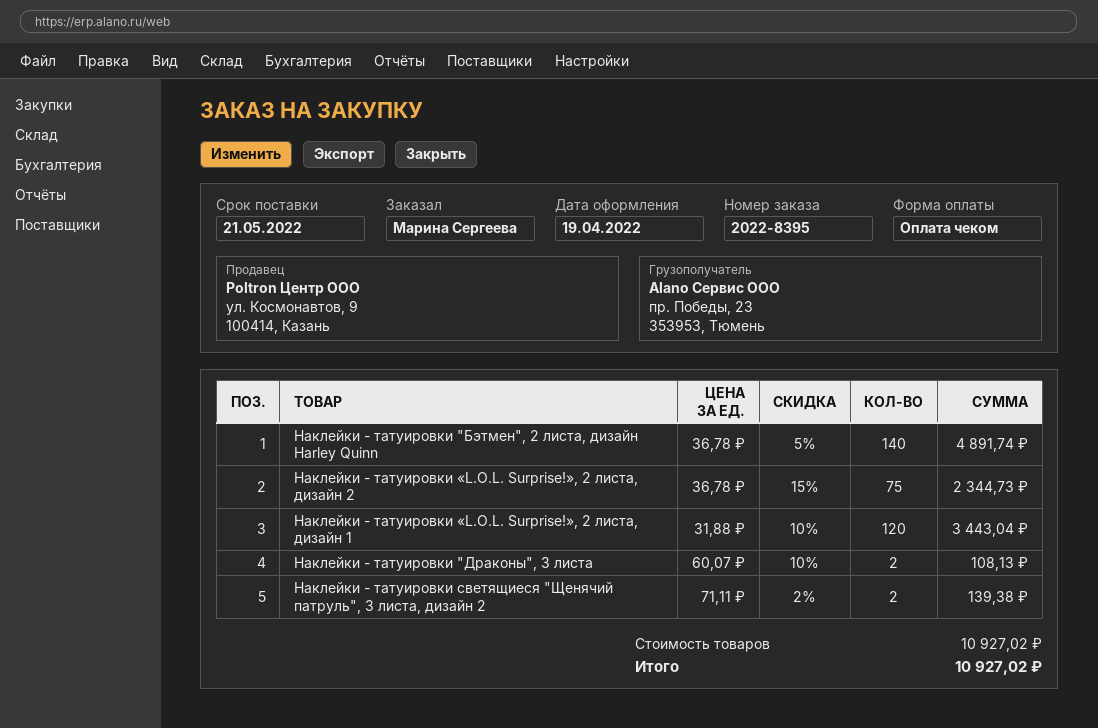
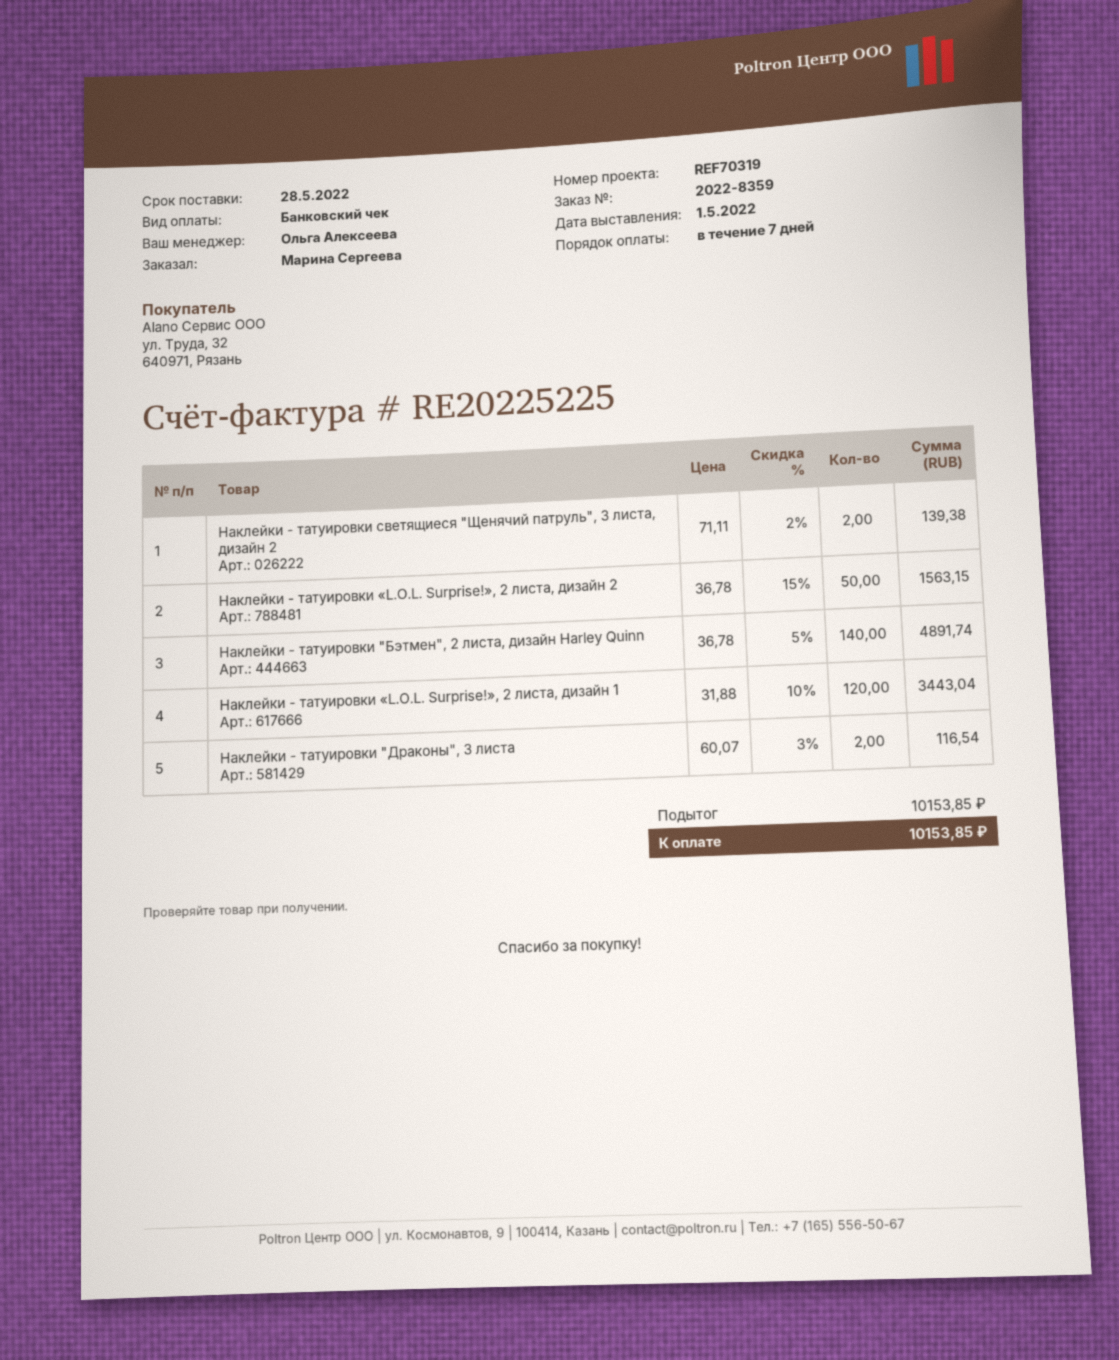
order number: 2022-8395 -> 2022-8359
delivery date: 2022-05-21 -> 2022-05-28
Наклейки - татуировки «L.O.L. Surprise!», 2 листа, дизайн 2: 75 x 36.78 - 15% = 2344.73 -> 50 x 36.78 - 15% = 1563.15
Наклейки - татуировки "Драконы", 3 листа: 2 x 60.07 - 10% = 108.13 -> 2 x 60.07 - 3% = 116.54
subtotal: 10927.02 -> 10153.85
total: 10927.02 -> 10153.85

